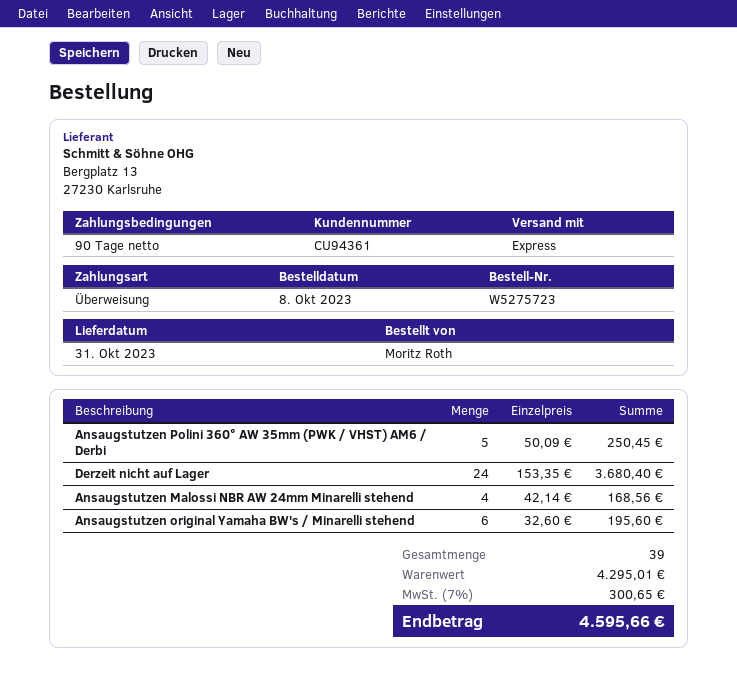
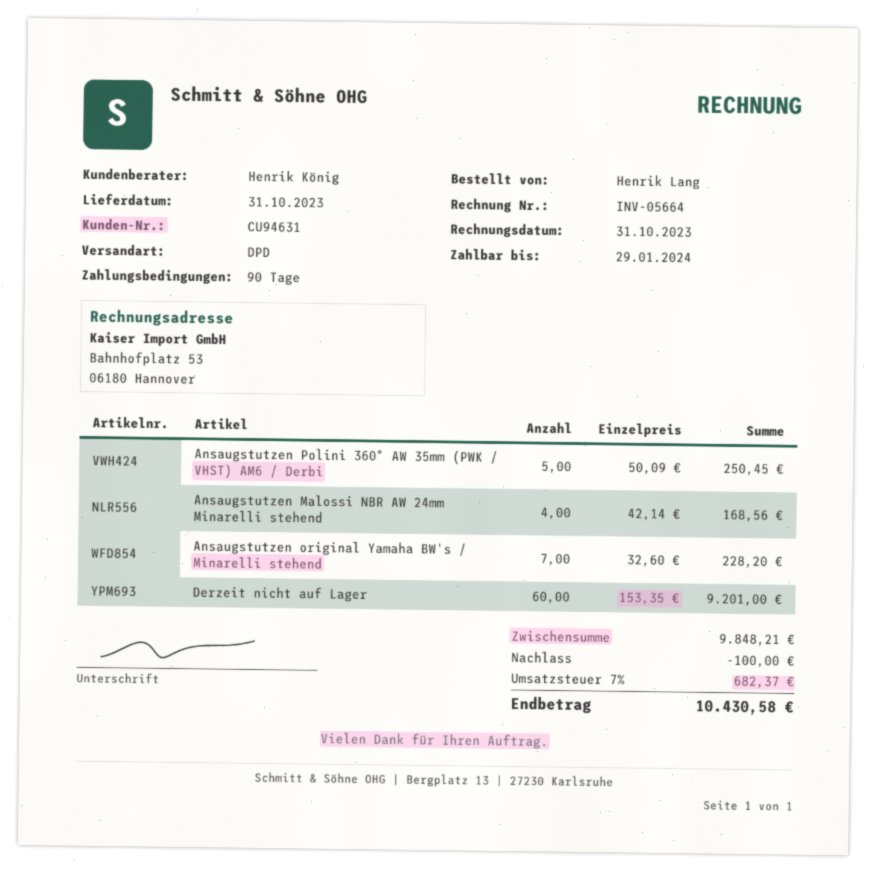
customer number: CU94361 -> CU94631
ordered by: Moritz Roth -> Henrik Lang
shipping method: express -> DPD
Derzeit nicht auf Lager: 24 x 153.35 = 3680.40 -> 60 x 153.35 = 9201.00
Ansaugstutzen original Yamaha BW's / Minarelli stehend: 6 x 32.60 = 195.60 -> 7 x 32.60 = 228.20
subtotal: 4295.01 -> 9848.21
discount: none -> 100.00
tax: 7% = 300.65 -> 7% = 682.37
total: 4595.66 -> 10430.58

